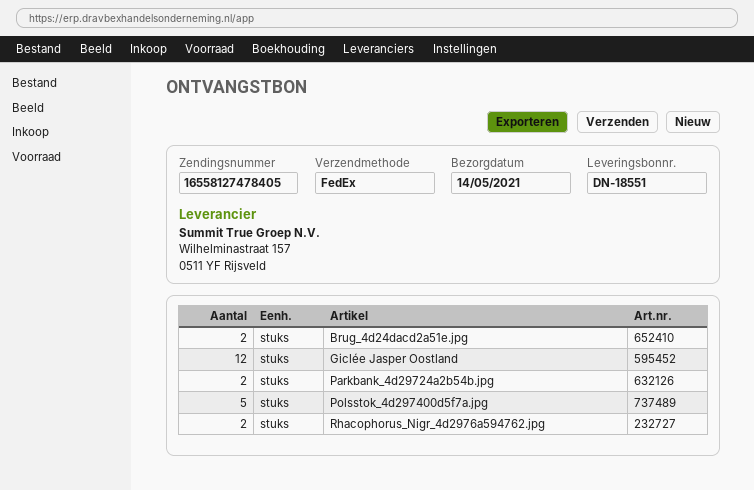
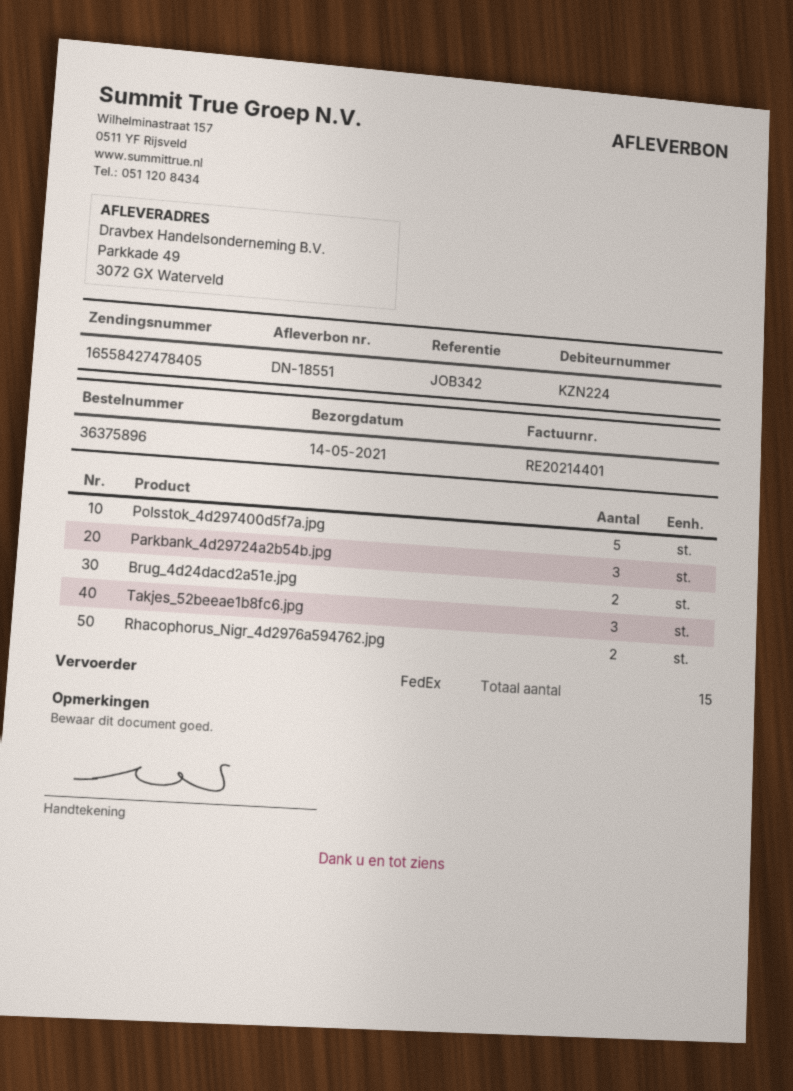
tracking number: 16558127478405 -> 16558427478405
Giclée Jasper Oostland: 12 -> none
Parkbank_4d29724a2b54b.jpg: 2 -> 3
Takjes_52beeae1b8fc6.jpg: none -> 3

